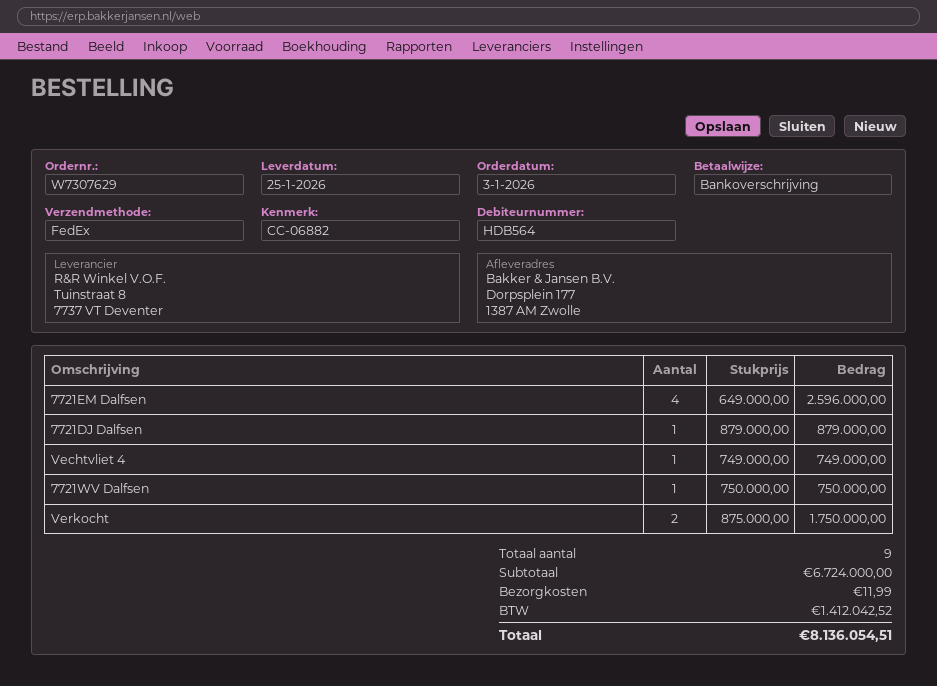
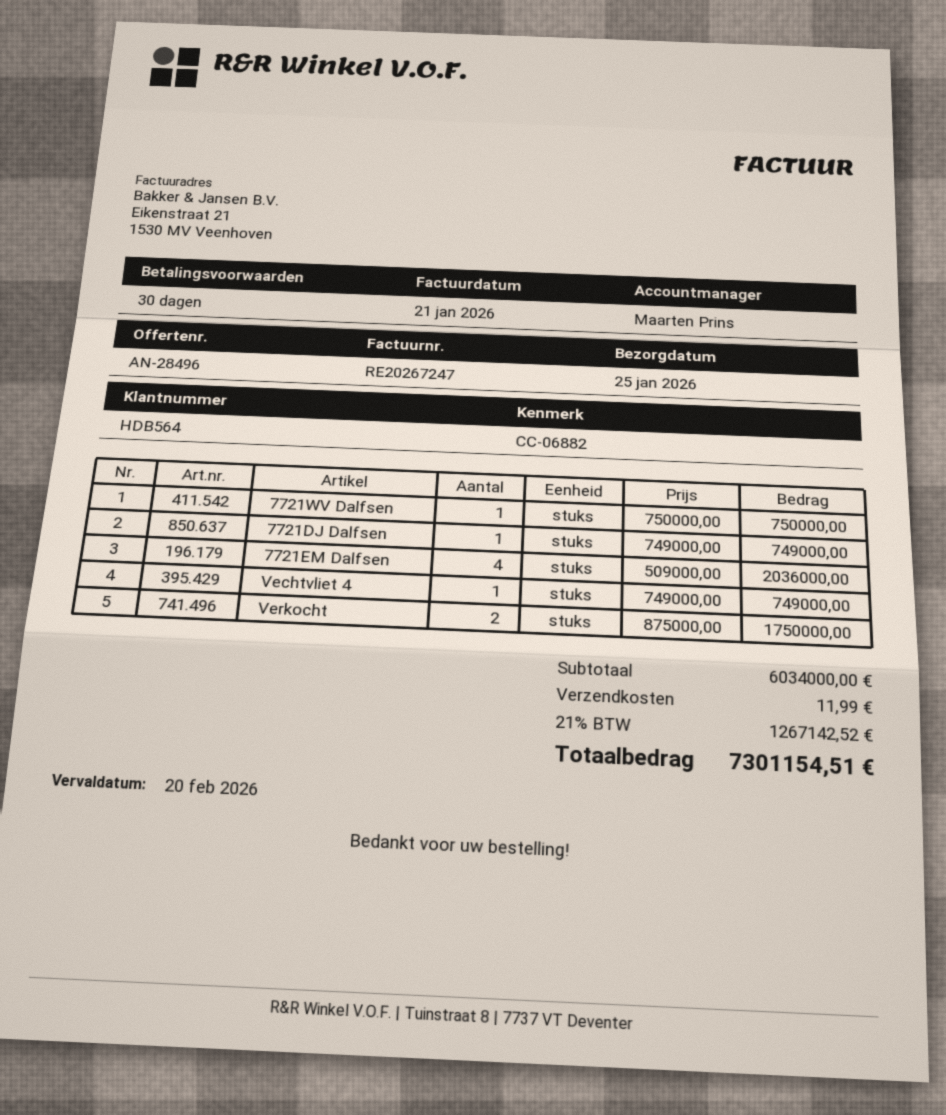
7721EM Dalfsen: 4 x 649000.00 = 2596000.00 -> 4 x 509000.00 = 2036000.00
7721DJ Dalfsen: 1 x 879000.00 = 879000.00 -> 1 x 749000.00 = 749000.00
subtotal: 6724000.00 -> 6034000.00
tax: 1412042.52 -> 1267142.52
total: 8136054.51 -> 7301154.51

